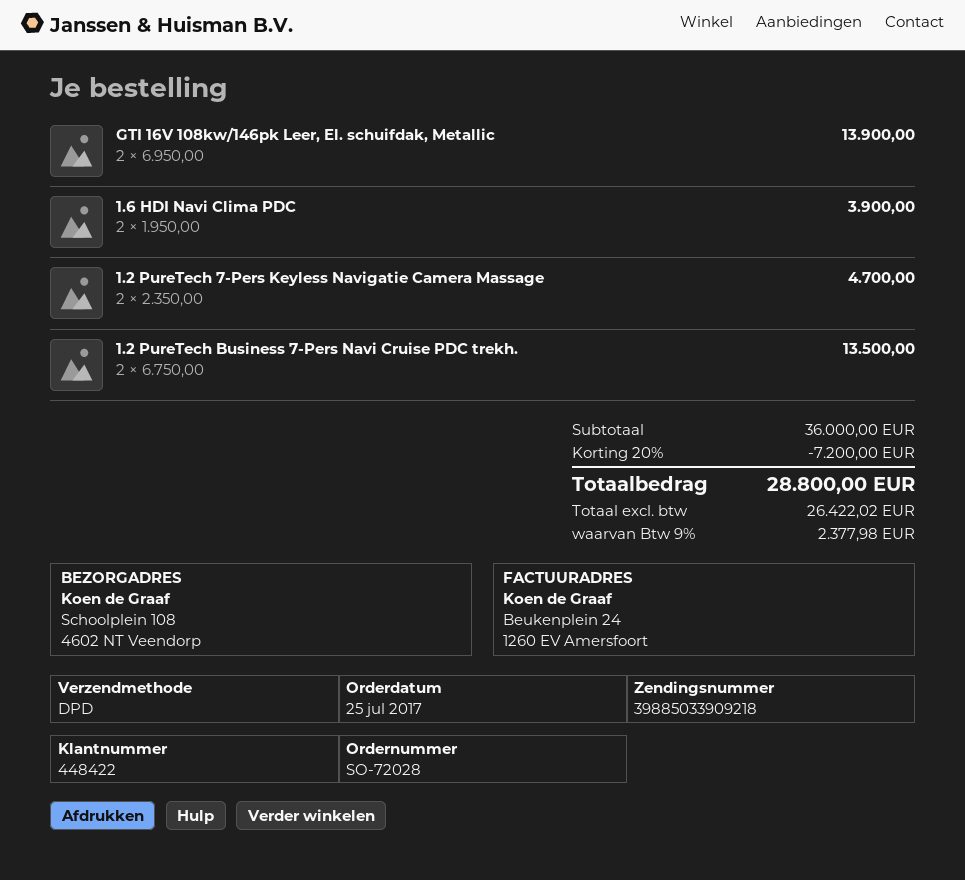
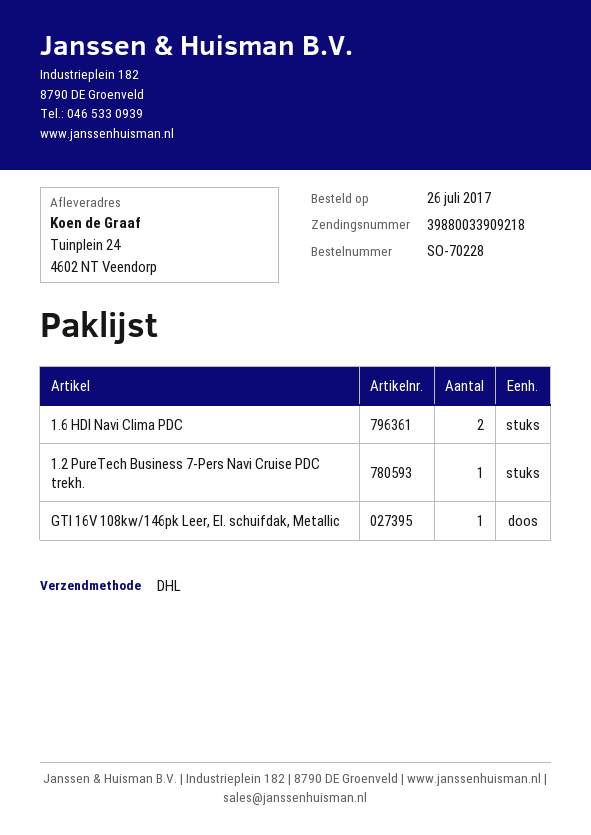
order number: SO-72028 -> SO-70228
order date: 2017-07-25 -> 2017-07-26
shipping method: DPD -> DHL
tracking number: 39885033909218 -> 39880033909218
ship to: Schoolplein 108, 4602 NT Veendorp -> Tuinplein 24, 4602 NT Veendorp
GTI 16V 108kw/146pk Leer, El. schuifdak, Metallic: 2 -> 1
1.2 PureTech 7-Pers Keyless Navigatie Camera Massage: 2 -> none
1.2 PureTech Business 7-Pers Navi Cruise PDC trekh.: 2 -> 1

